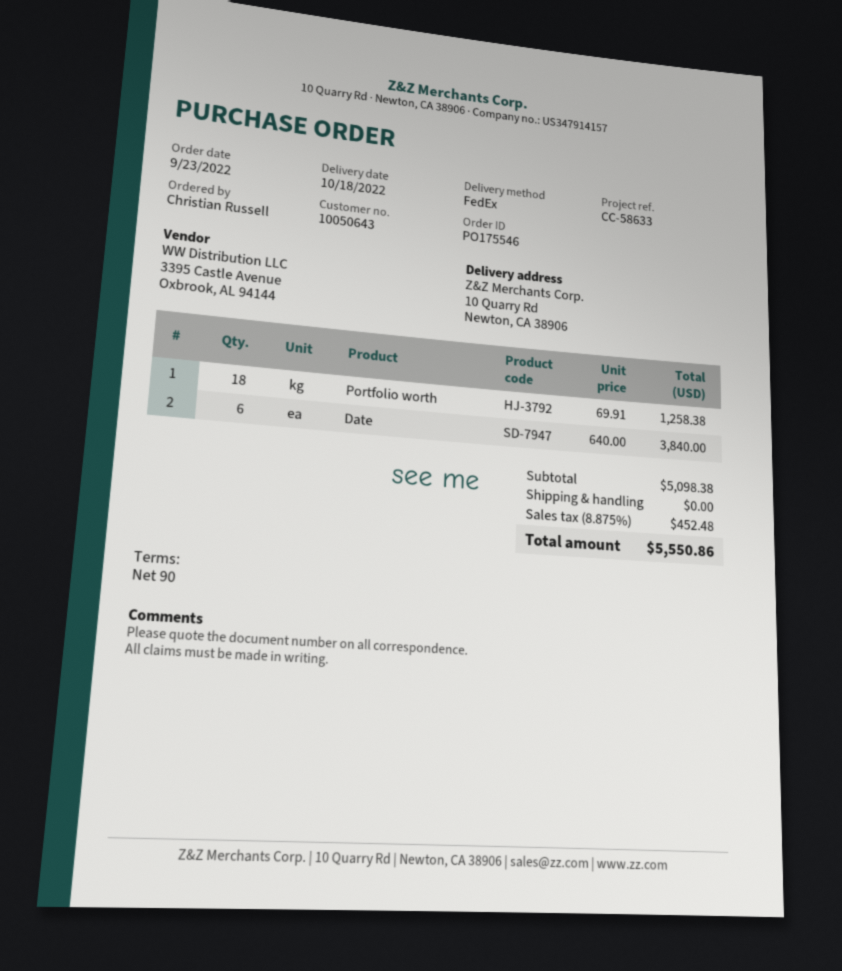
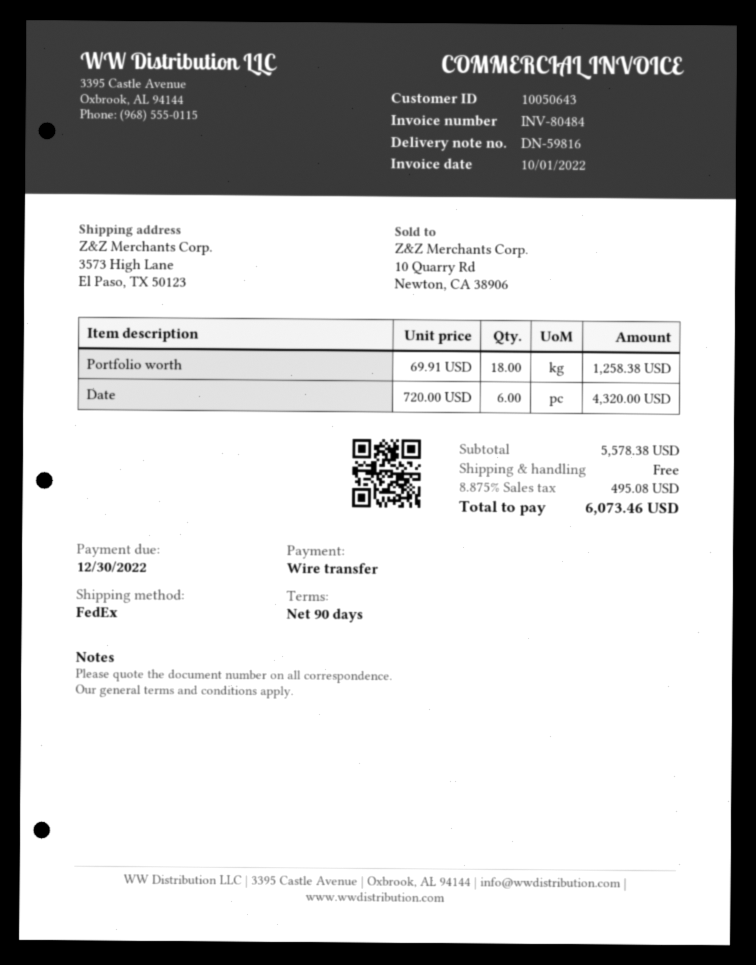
ship to: 10 Quarry Rd, Newton, CA 38906 -> 3573 High Lane, El Paso, TX 50123
Date: 6 x 640.00 = 3840.00 -> 6 x 720.00 = 4320.00
subtotal: 5098.38 -> 5578.38
tax: 8.875% = 452.48 -> 8.875% = 495.08
total: 5550.86 -> 6073.46

